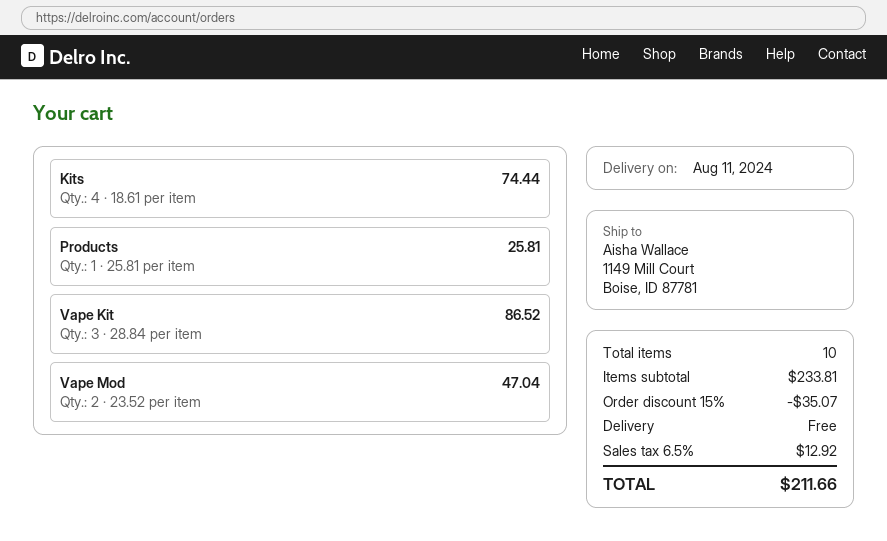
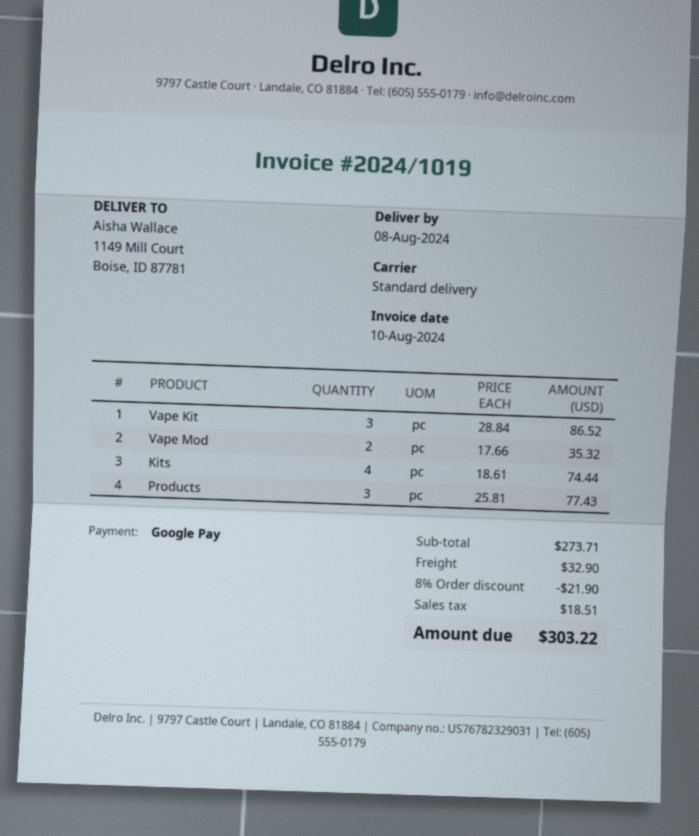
delivery date: 2024-08-11 -> 2024-08-08
Products: 1 x 25.81 = 25.81 -> 3 x 25.81 = 77.43
Vape Mod: 2 x 23.52 = 47.04 -> 2 x 17.66 = 35.32
subtotal: 233.81 -> 273.71
discount: 15% = 35.07 -> 8% = 21.90
shipping: 0.00 -> 32.90
tax: 12.92 -> 18.51
total: 211.66 -> 303.22

